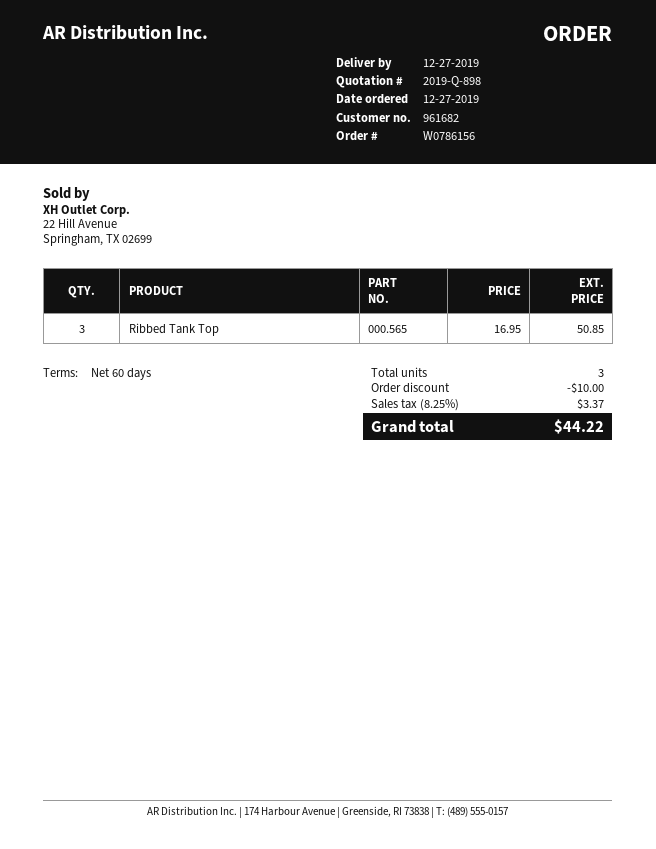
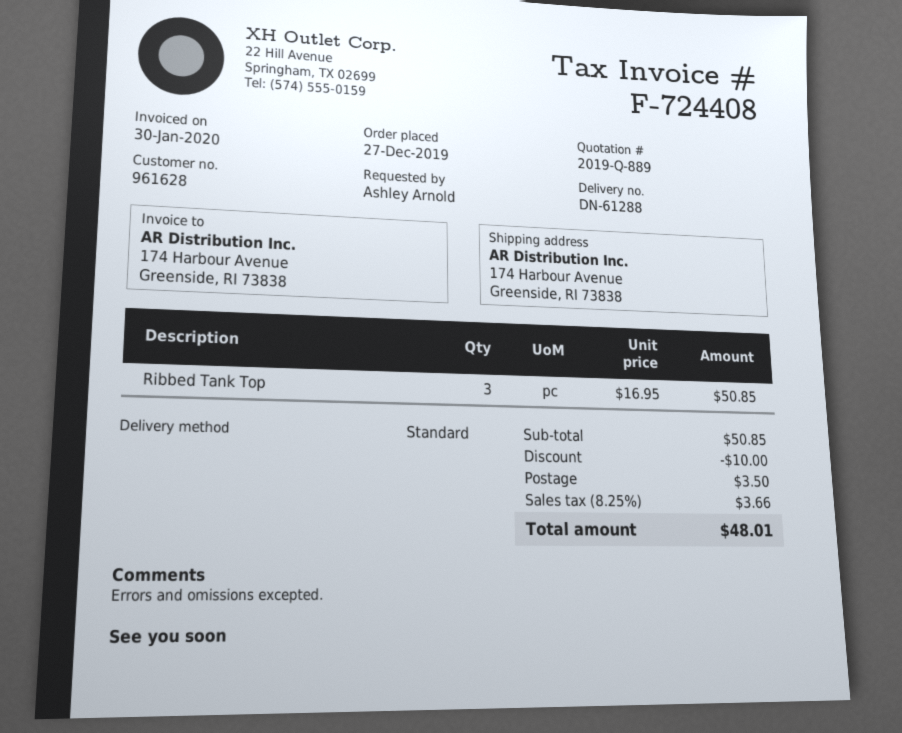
quote number: 2019-Q-898 -> 2019-Q-889
customer number: 961682 -> 961628
shipping: none -> 3.50
tax: 8.25% = 3.37 -> 8.25% = 3.66
total: 44.22 -> 48.01

